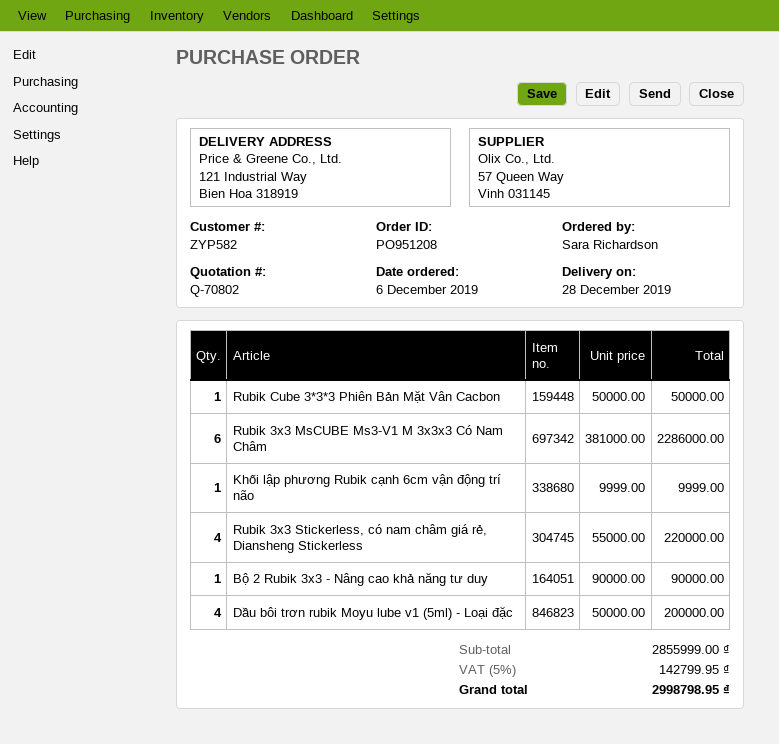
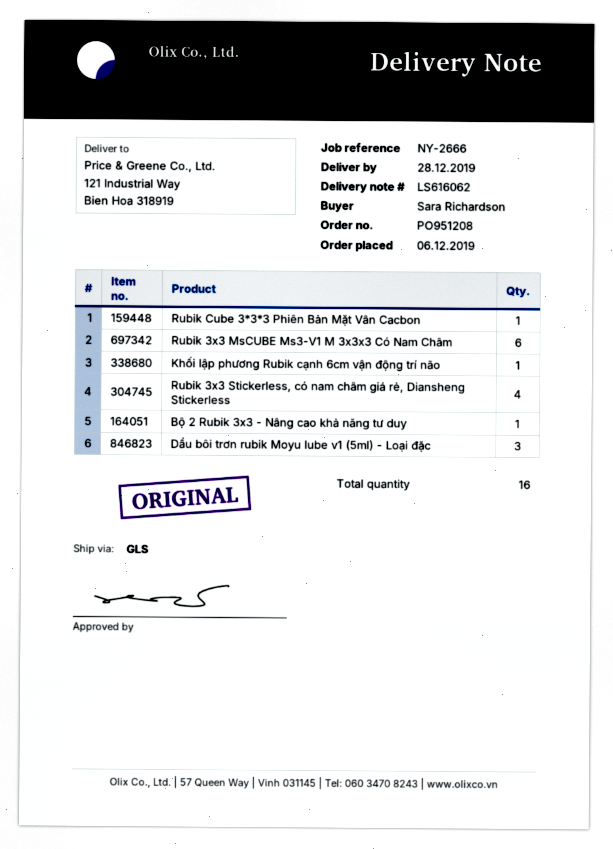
Dầu bôi trơn rubik Moyu lube v1 (5ml) - Loại đặc: 4 -> 3

